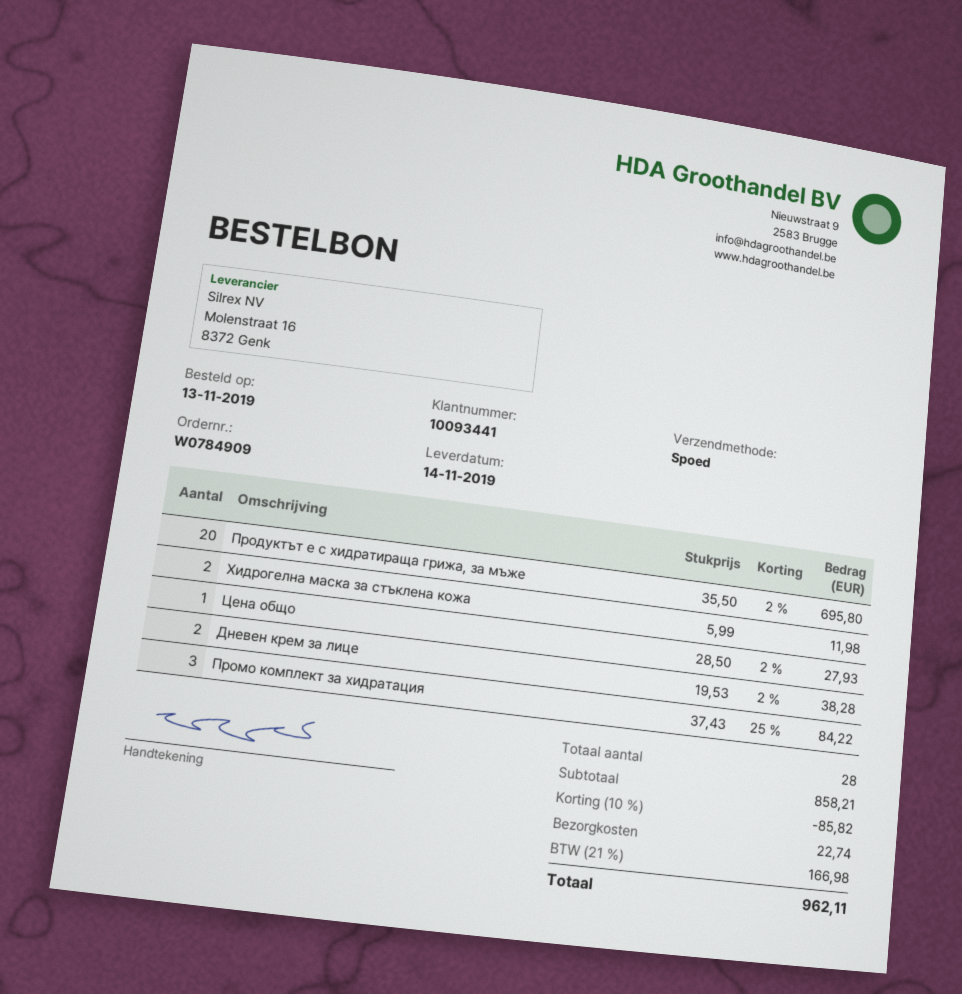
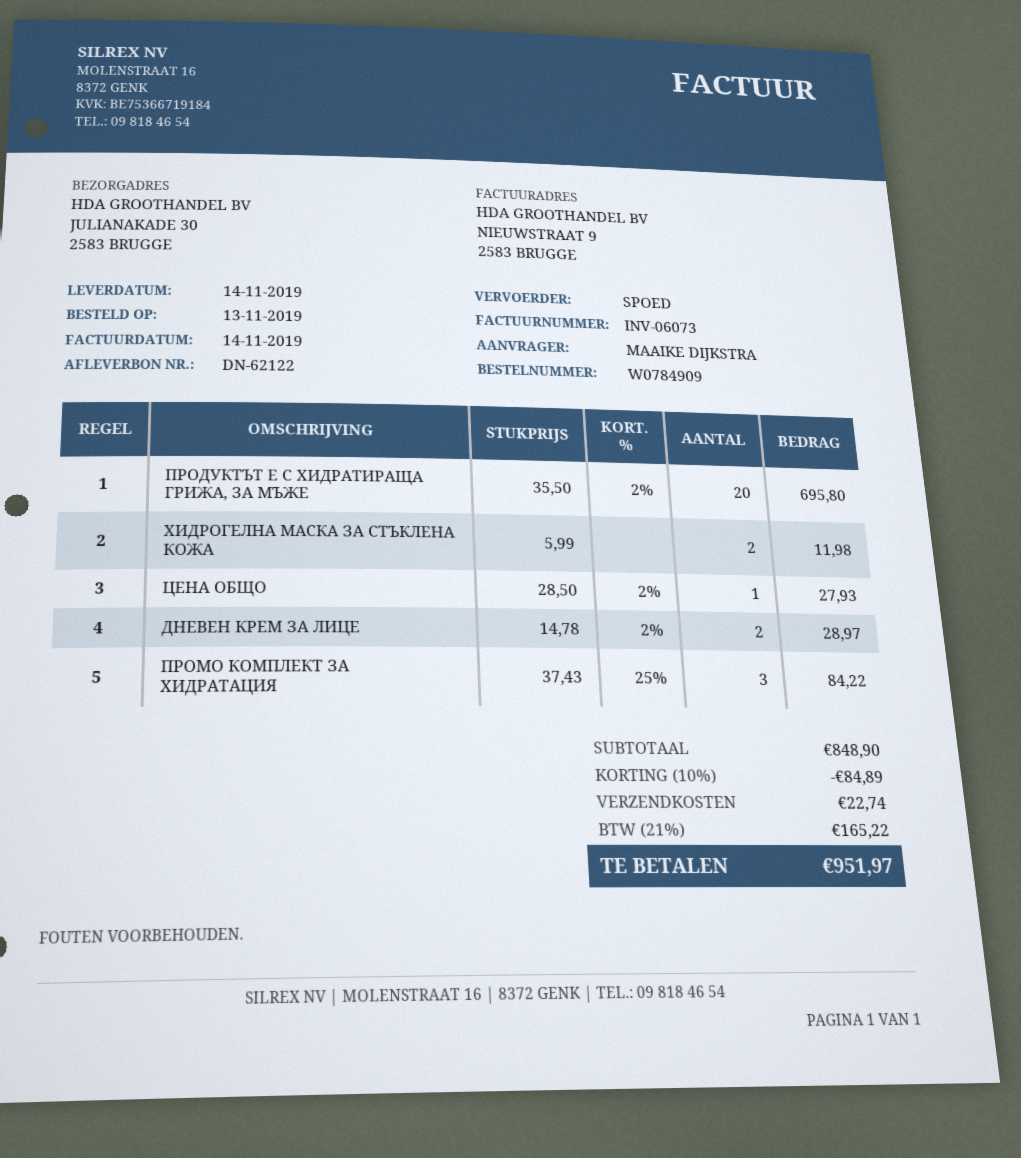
Дневен крем за лице: 2 x 19.53 - 2% = 38.28 -> 2 x 14.78 - 2% = 28.97
subtotal: 858.21 -> 848.90
discount: 10% = 85.82 -> 10% = 84.89
tax: 21% = 166.98 -> 21% = 165.22
total: 962.11 -> 951.97

